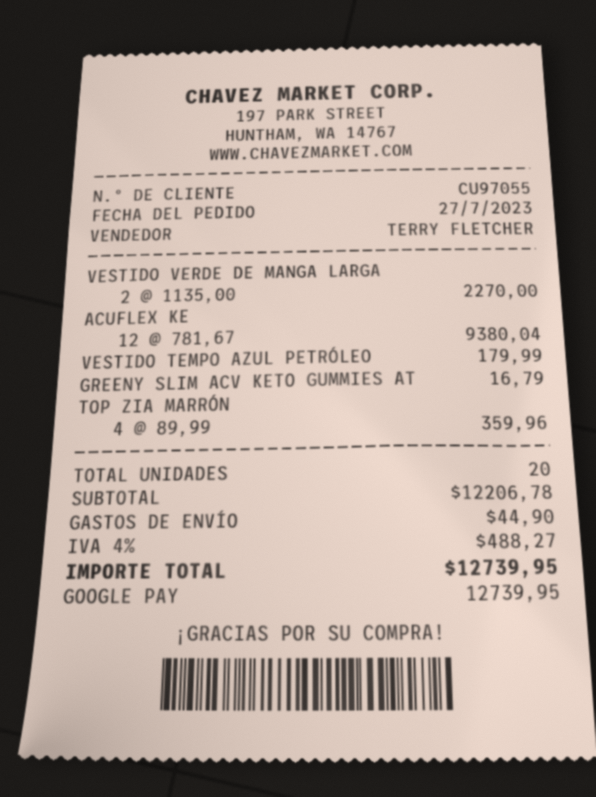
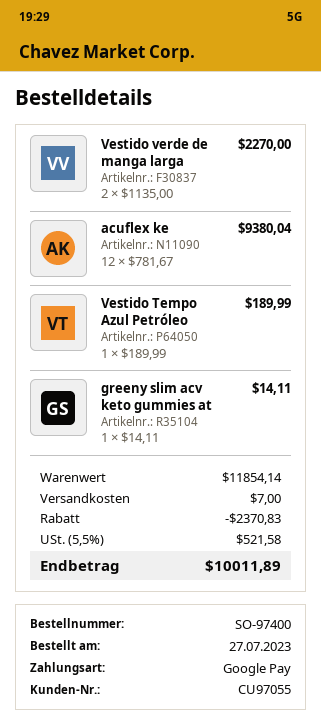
VESTIDO TEMPO AZUL PETRÓLEO: 1 x 179.99 = 179.99 -> 1 x 189.99 = 189.99
GREENY SLIM ACV KETO GUMMIES AT: 1 x 16.79 = 16.79 -> 1 x 14.11 = 14.11
TOP ZIA MARRÓN: 4 x 89.99 = 359.96 -> none
subtotal: 12206.78 -> 11854.14
discount: none -> 2370.83
shipping: 44.90 -> 7.00
tax: 4% = 488.27 -> 5.5% = 521.58
total: 12739.95 -> 10011.89

